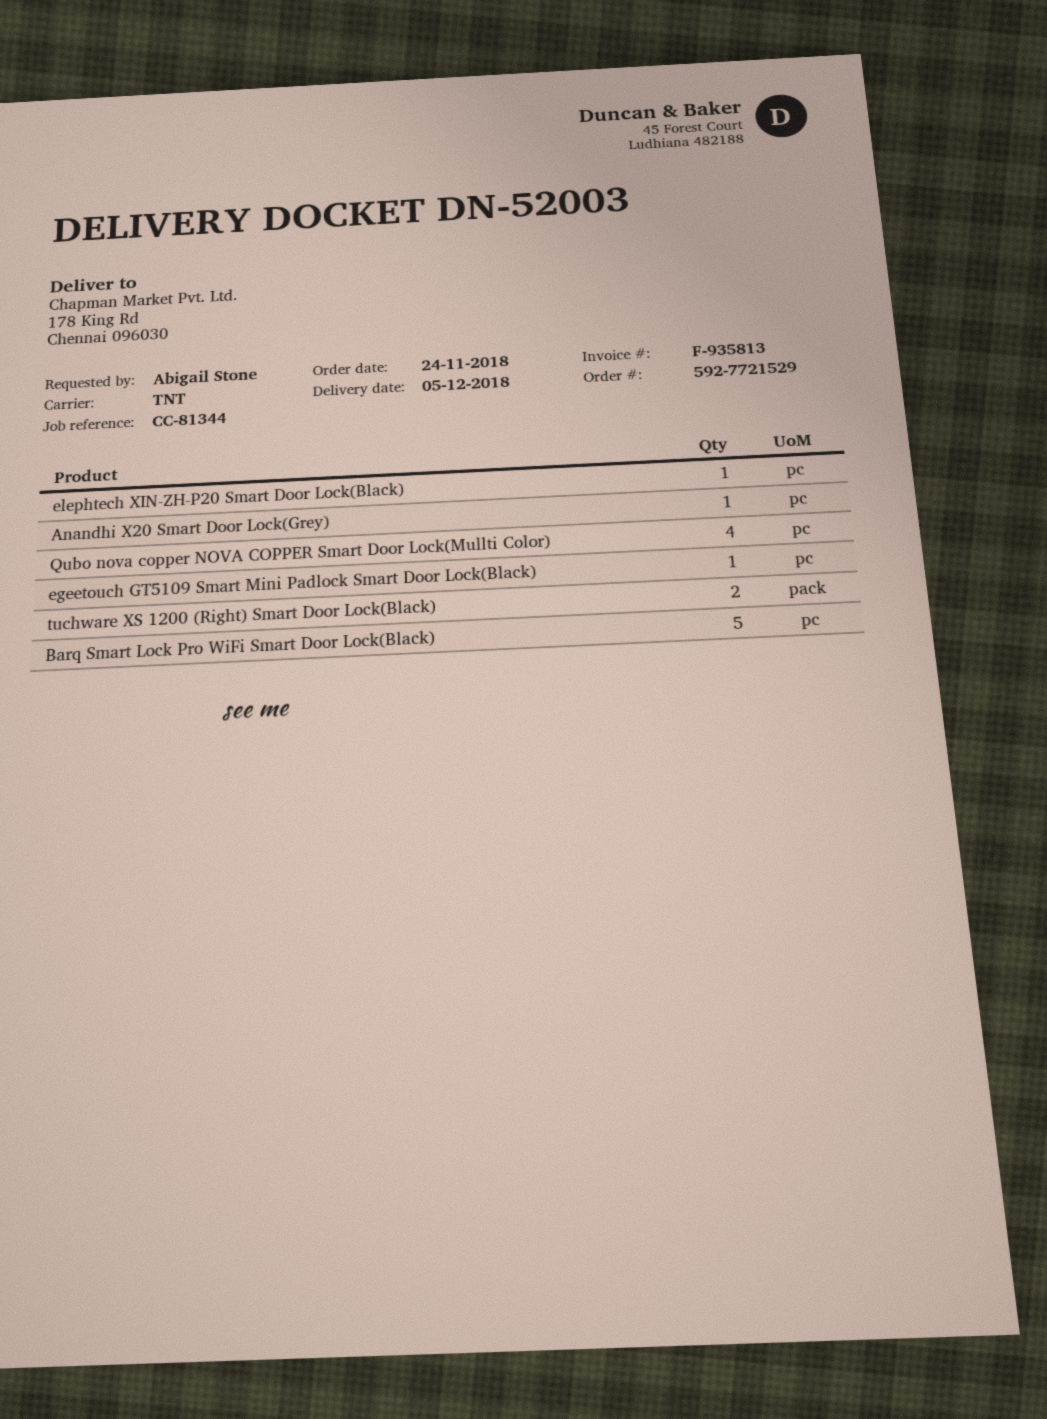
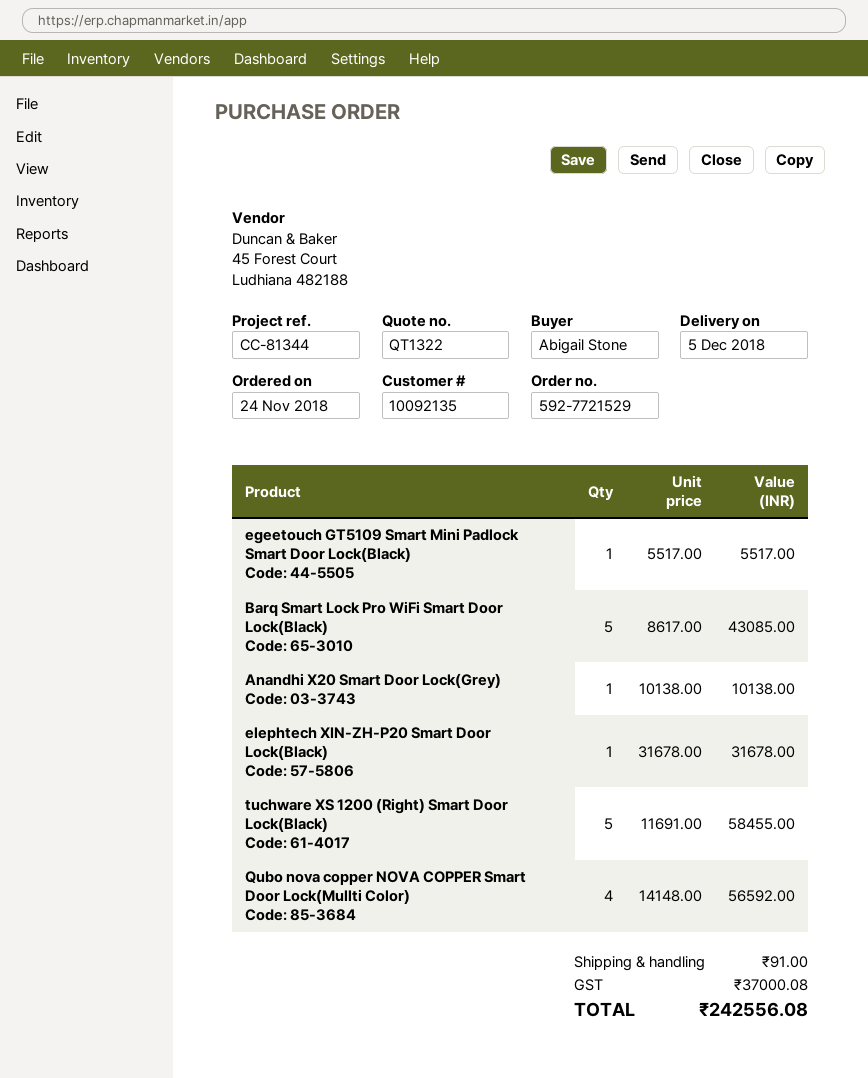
tuchware XS 1200 (Right) Smart Door Lock(Black): 2 -> 5

